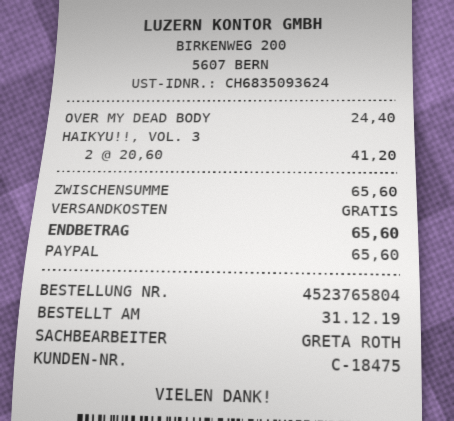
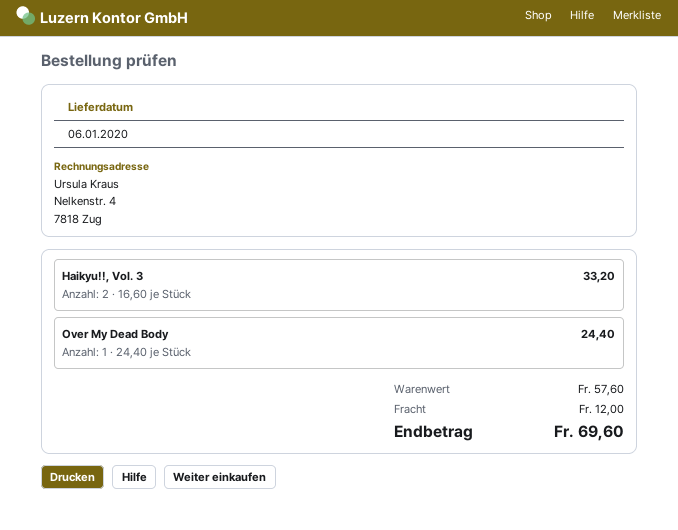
HAIKYU!!, VOL. 3: 2 x 20.60 = 41.20 -> 2 x 16.60 = 33.20
subtotal: 65.60 -> 57.60
shipping: 0.00 -> 12.00
total: 65.60 -> 69.60

